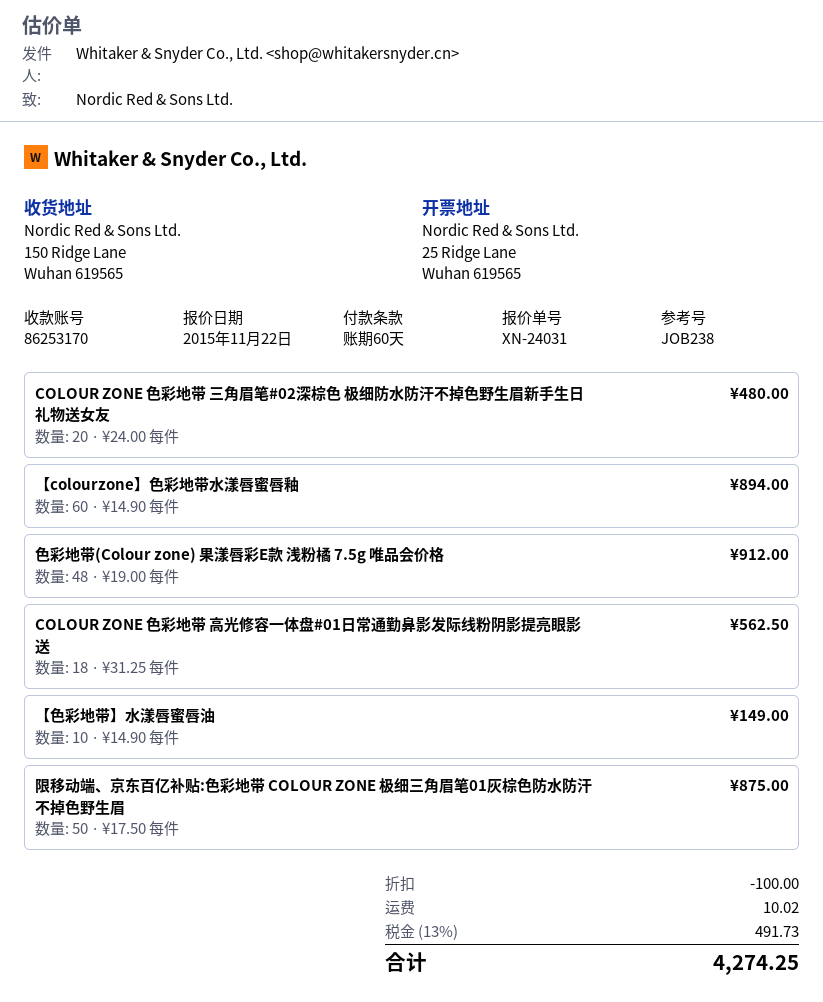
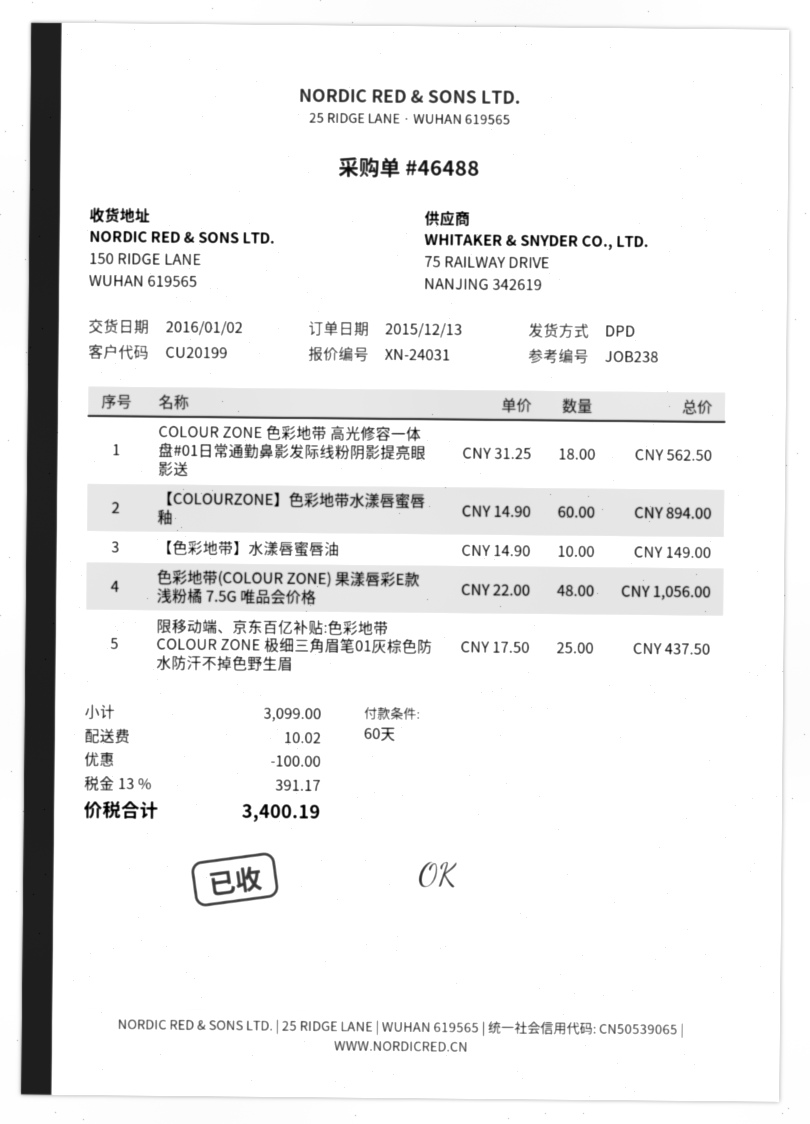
COLOUR ZONE 色彩地带 三角眉笔#02深棕色 极细防水防汗不掉色野生眉新手生日礼物送女友: 20 x 24.00 = 480.00 -> none
色彩地带(Colour zone) 果漾唇彩E款 浅粉橘 7.5g 唯品会价格: 48 x 19.00 = 912.00 -> 48 x 22.00 = 1056.00
限移动端、京东百亿补贴:色彩地带 COLOUR ZONE 极细三角眉笔01灰棕色防水防汗不掉色野生眉: 50 x 17.50 = 875.00 -> 25 x 17.50 = 437.50
tax: 13% = 491.73 -> 13% = 391.17
total: 4274.25 -> 3400.19

